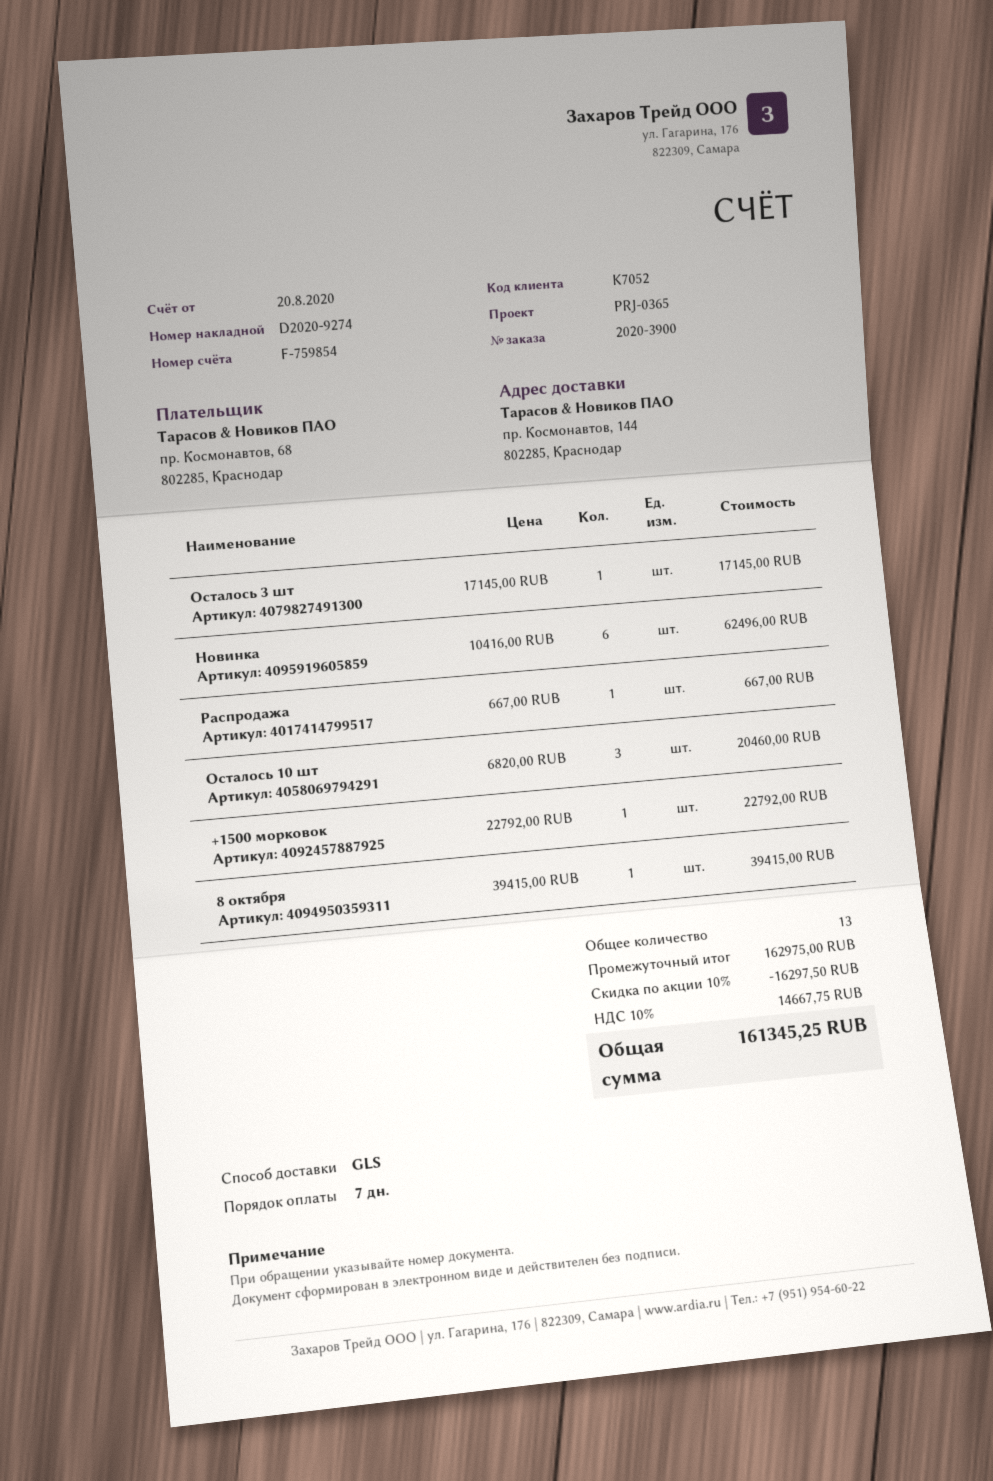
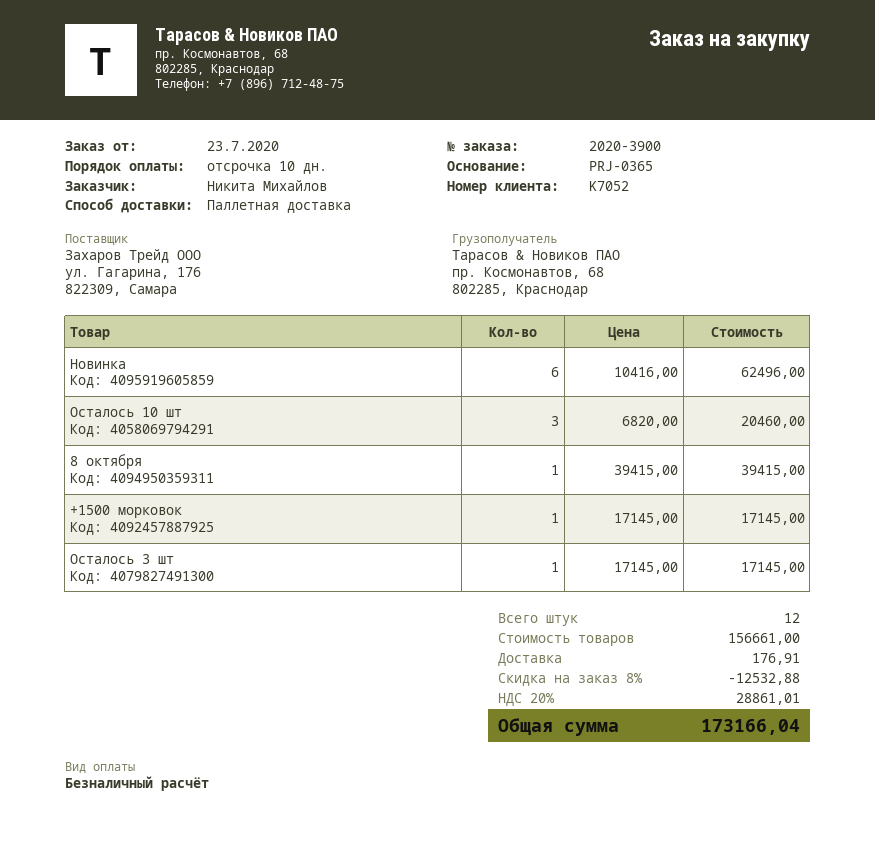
payment terms: 7 days -> 10 days
shipping method: GLS -> pallet freight
ship to: пр. Космонавтов, 144, 802285, Краснодар -> пр. Космонавтов, 68, 802285, Краснодар
Распродажа: 1 x 667.00 = 667.00 -> none
+1500 морковок: 1 x 22792.00 = 22792.00 -> 1 x 17145.00 = 17145.00
total quantity: 13 -> 12
subtotal: 162975.00 -> 156661.00
discount: 10% = 16297.50 -> 8% = 12532.88
shipping: none -> 176.91
tax: 10% = 14667.75 -> 20% = 28861.01
total: 161345.25 -> 173166.04

